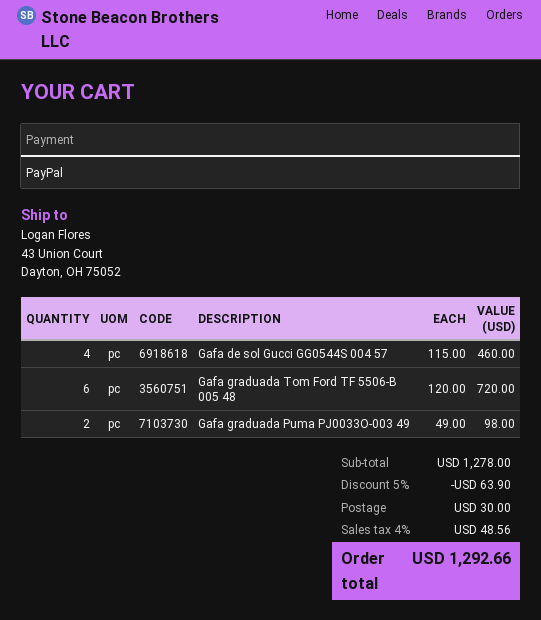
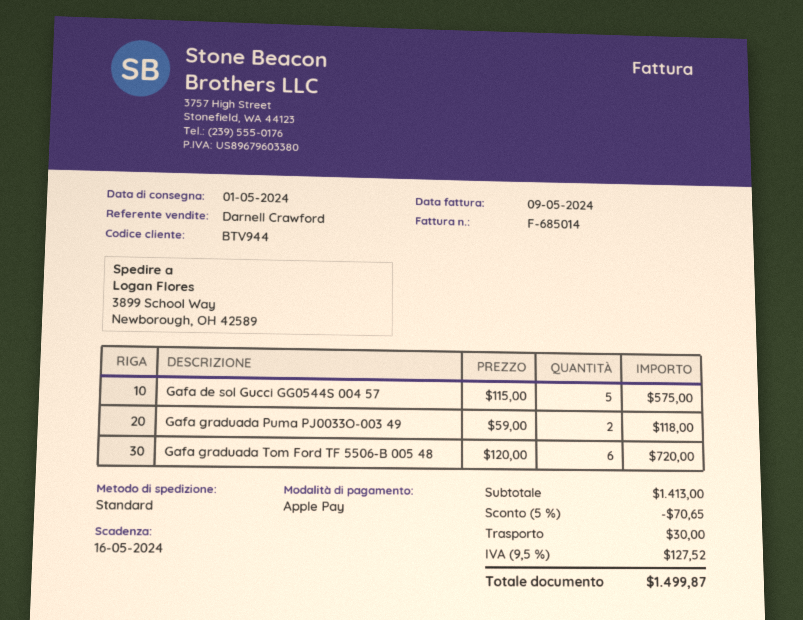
payment method: PayPal -> Apple Pay
ship to: 43 Union Court, Dayton, OH 75052 -> 3899 School Way, Newborough, OH 42589
Gafa de sol Gucci GG0544S 004 57: 4 x 115.00 = 460.00 -> 5 x 115.00 = 575.00
Gafa graduada Puma PJ0033O-003 49: 2 x 49.00 = 98.00 -> 2 x 59.00 = 118.00
subtotal: 1278.00 -> 1413.00
discount: 5% = 63.90 -> 5% = 70.65
tax: 4% = 48.56 -> 9.5% = 127.52
total: 1292.66 -> 1499.87

